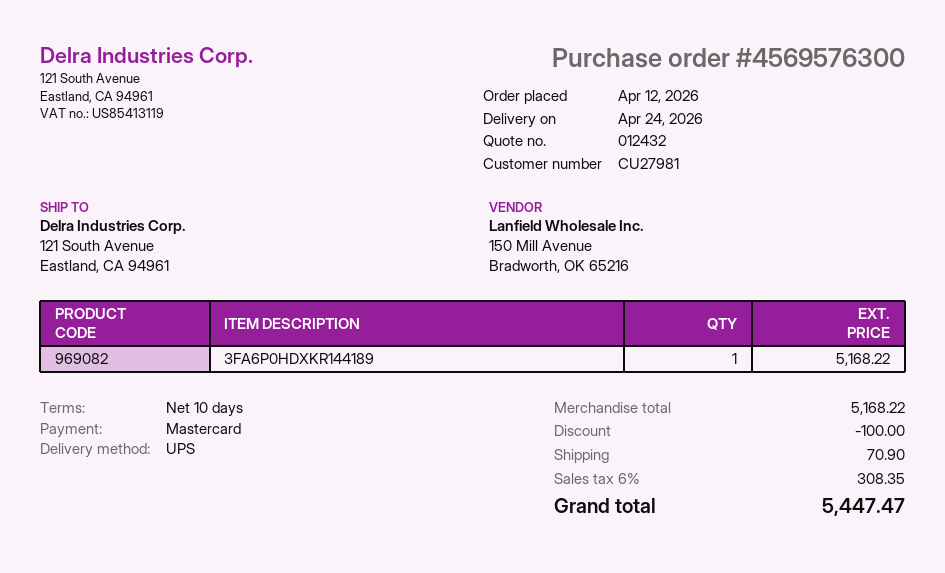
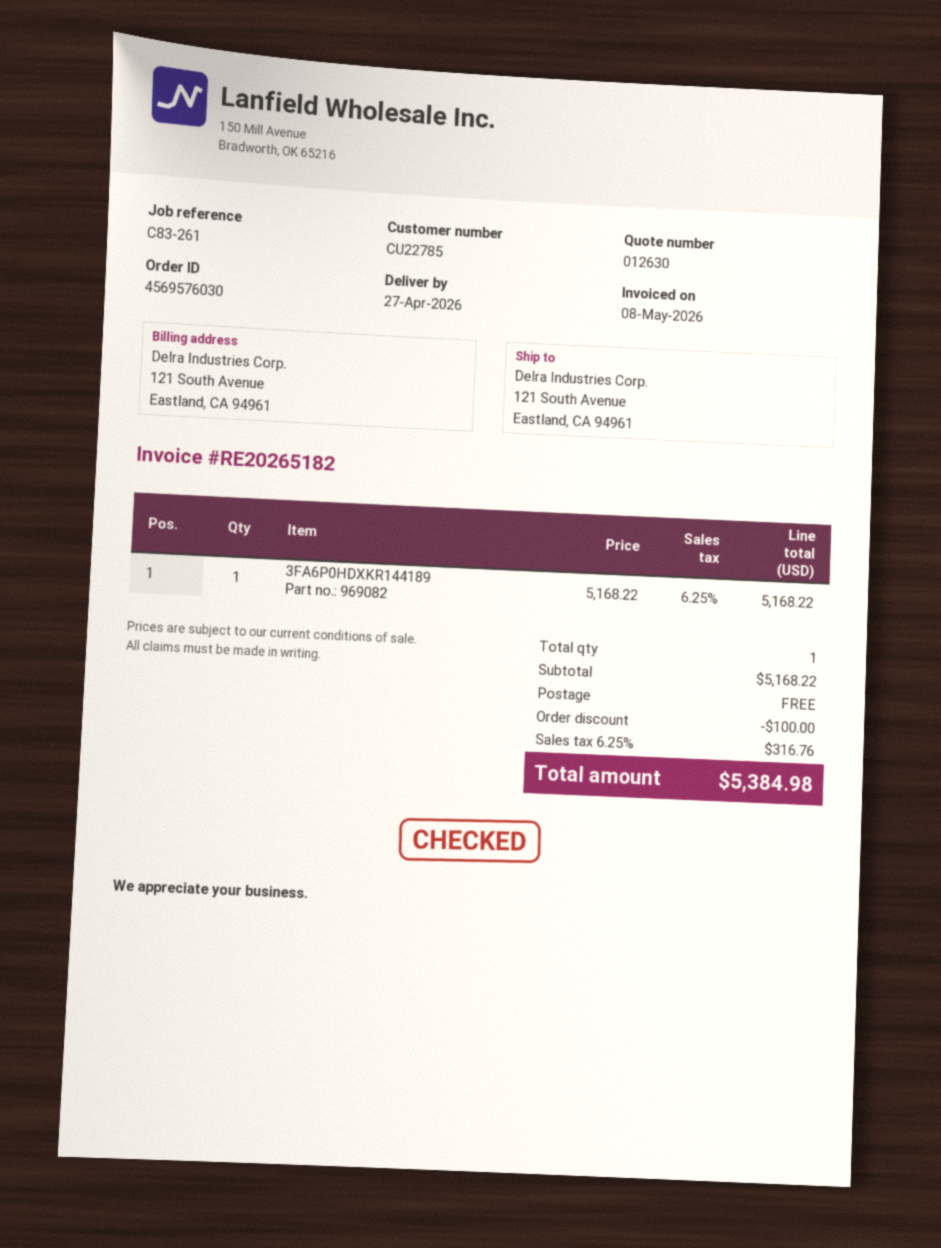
quote number: 012432 -> 012630
order number: 4569576300 -> 4569576030
delivery date: 2026-04-24 -> 2026-04-27
customer number: CU27981 -> CU22785
shipping: 70.90 -> 0.00
tax: 6% = 308.35 -> 6.25% = 316.76
total: 5447.47 -> 5384.98

